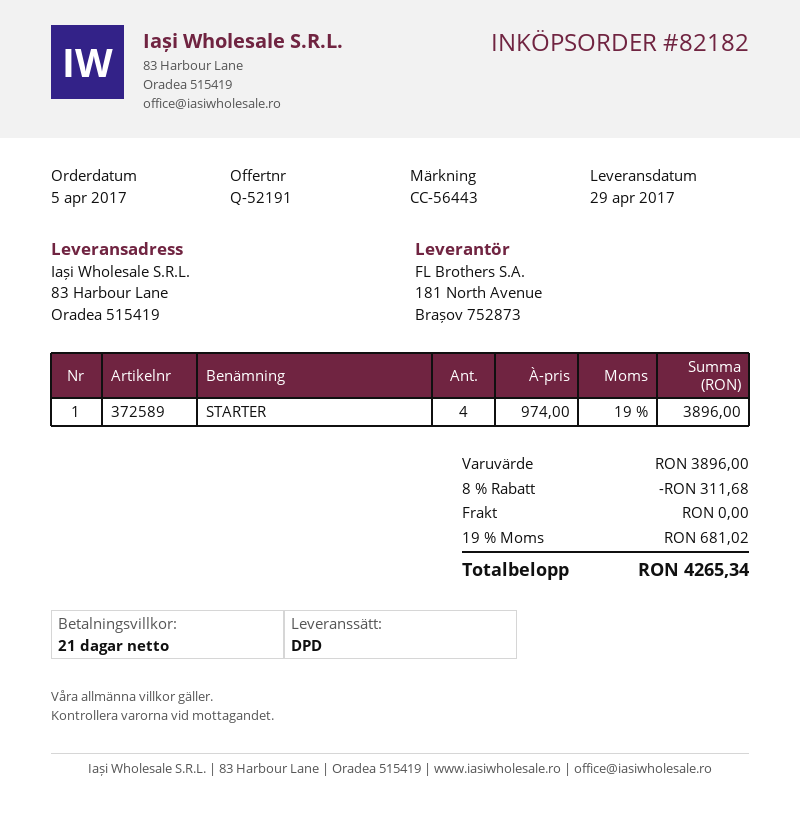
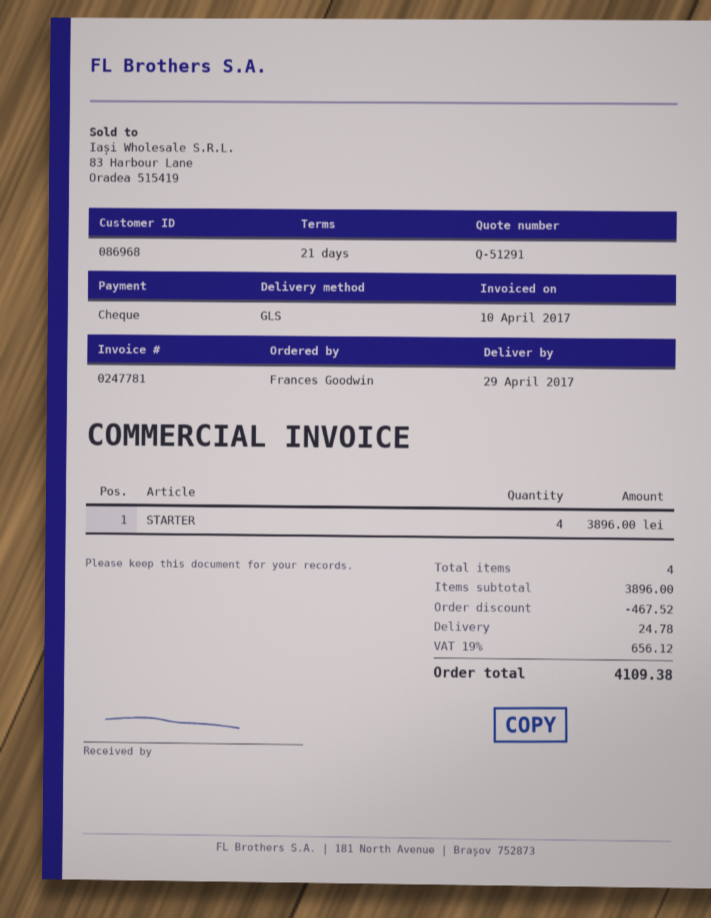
quote number: Q-52191 -> Q-51291
shipping method: DPD -> GLS
discount: 311.68 -> 467.52
shipping: 0.00 -> 24.78
tax: 19% = 681.02 -> 19% = 656.12
total: 4265.34 -> 4109.38

